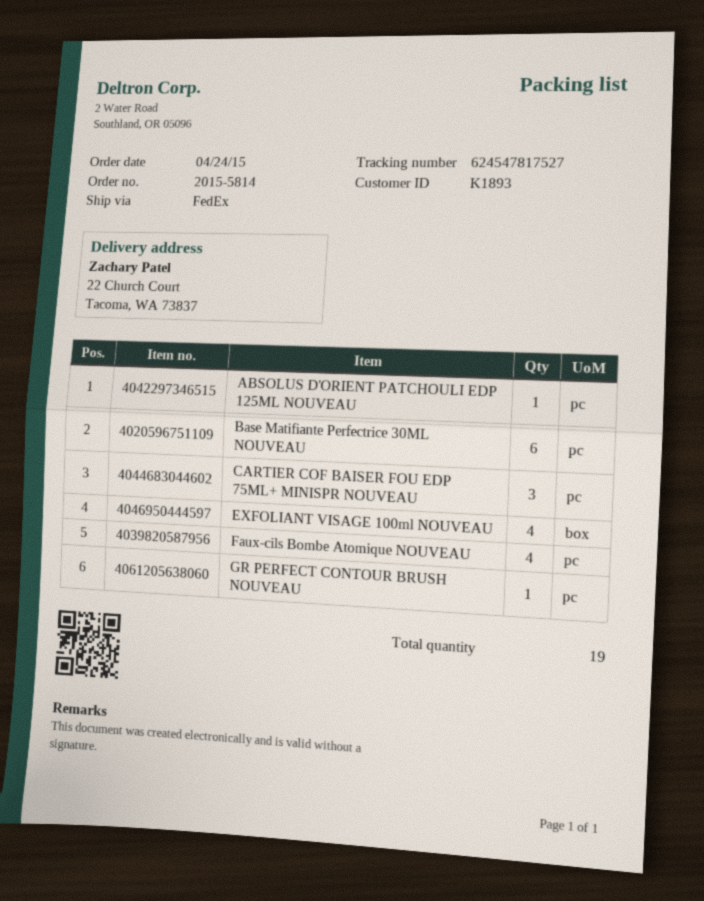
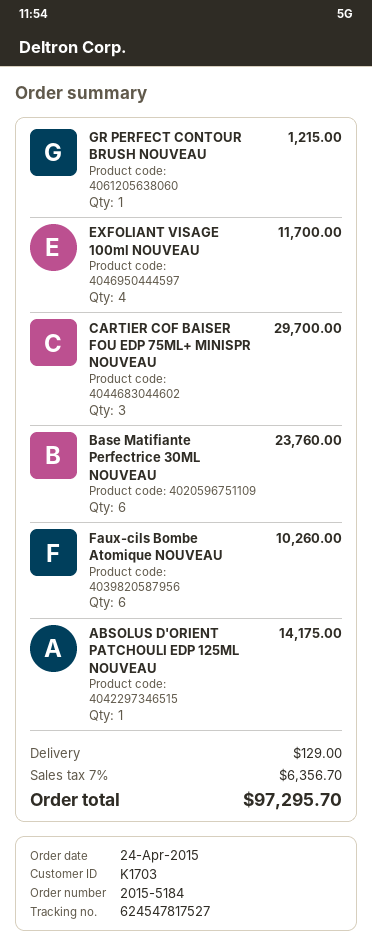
order number: 2015-5814 -> 2015-5184
customer number: K1893 -> K1703
Faux-cils Bombe Atomique NOUVEAU: 4 -> 6

